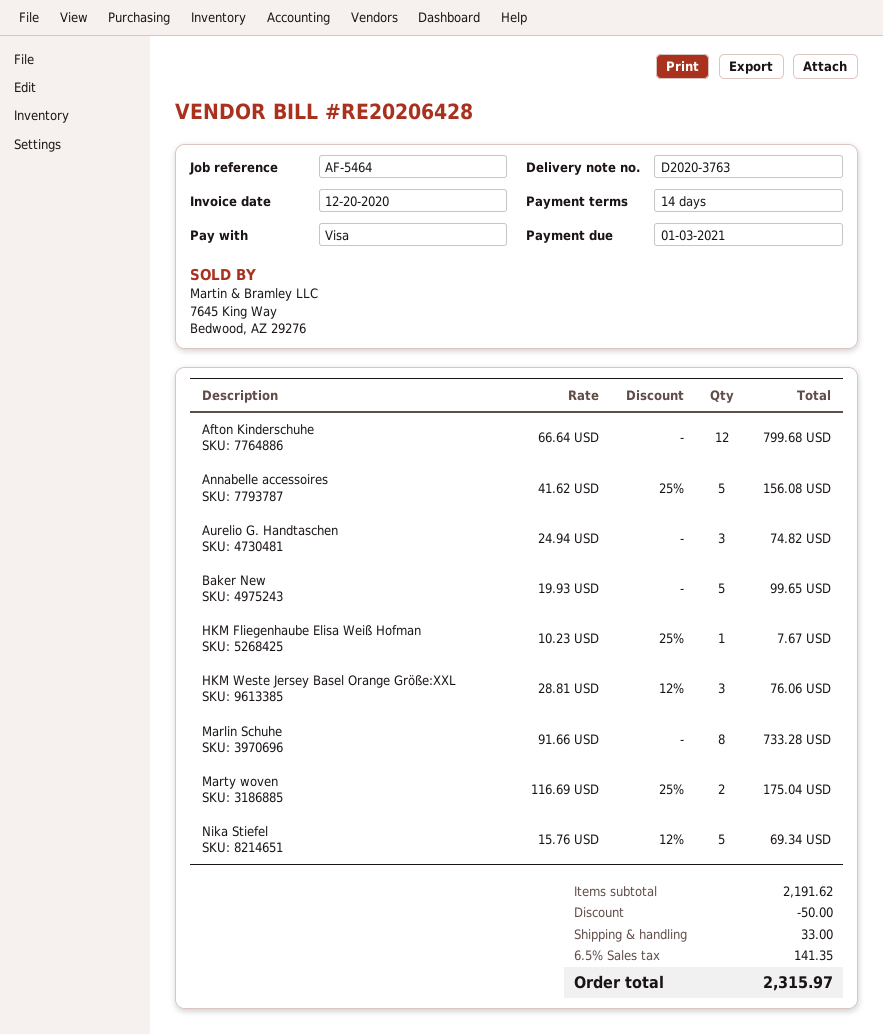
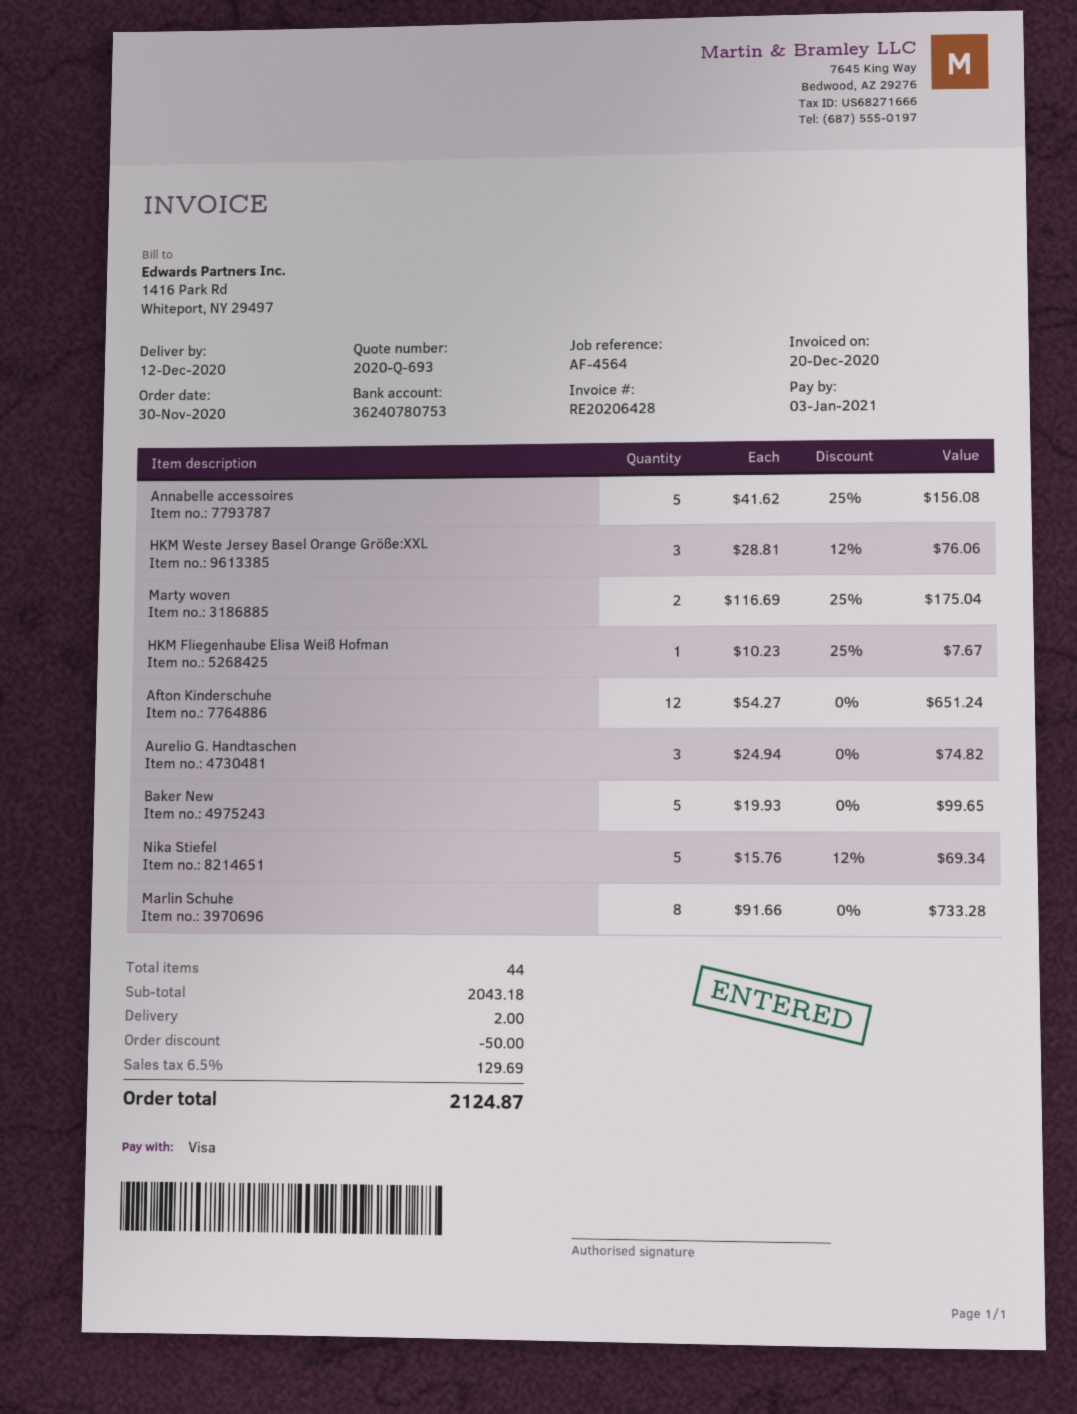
reference: AF-5464 -> AF-4564
Afton Kinderschuhe: 12 x 66.64 = 799.68 -> 12 x 54.27 = 651.24
subtotal: 2191.62 -> 2043.18
shipping: 33.00 -> 2.00
tax: 6.5% = 141.35 -> 6.5% = 129.69
total: 2315.97 -> 2124.87

